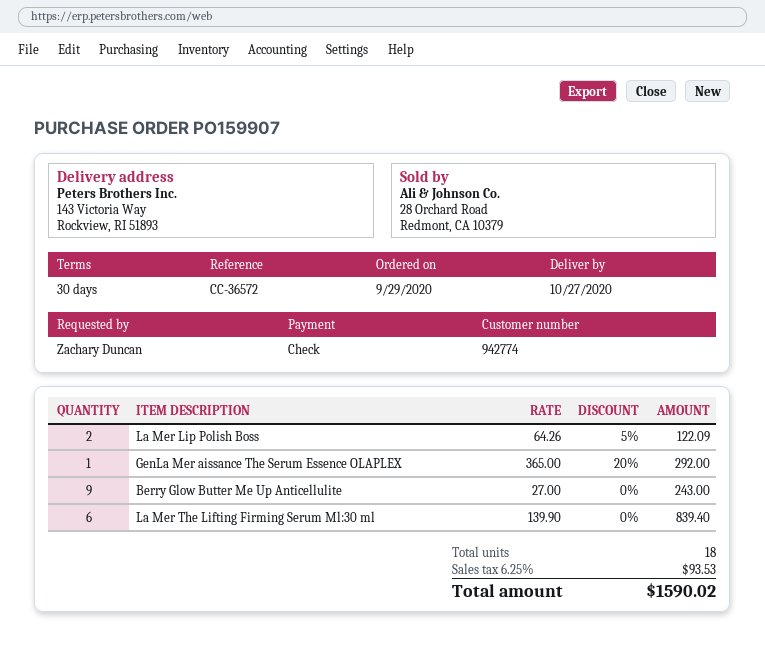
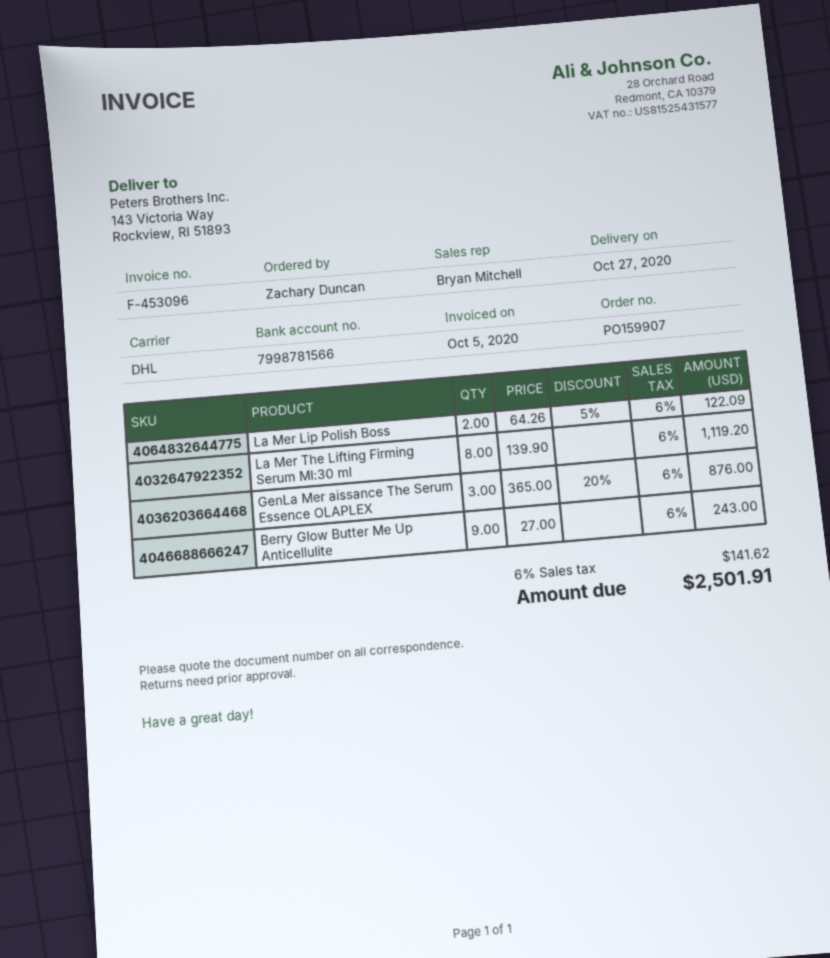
GenLa Mer aissance The Serum Essence OLAPLEX: 1 x 365.00 - 20% = 292.00 -> 3 x 365.00 - 20% = 876.00
La Mer The Lifting Firming Serum Ml:30 ml: 6 x 139.90 = 839.40 -> 8 x 139.90 = 1119.20
tax: 6.25% = 93.53 -> 6% = 141.62
total: 1590.02 -> 2501.91

